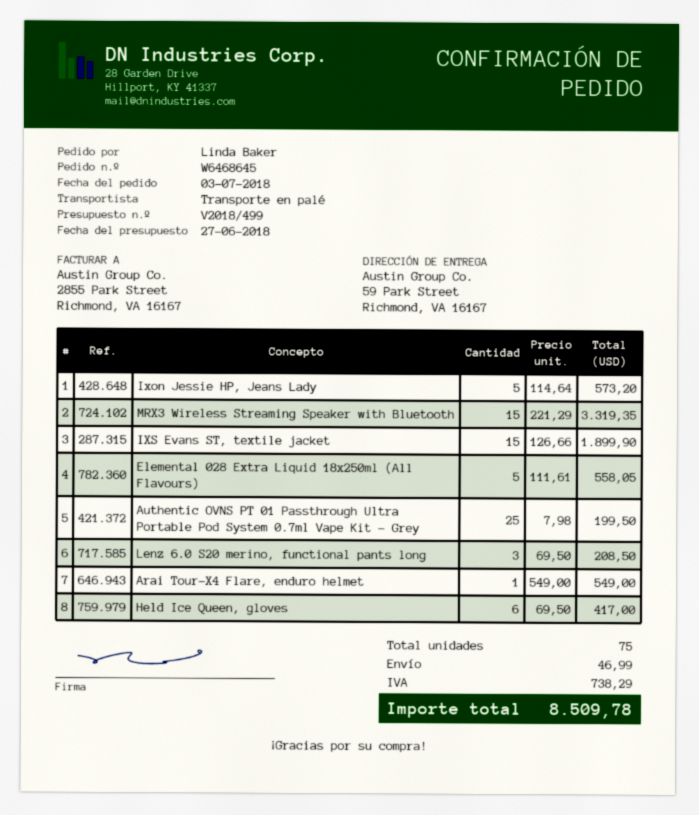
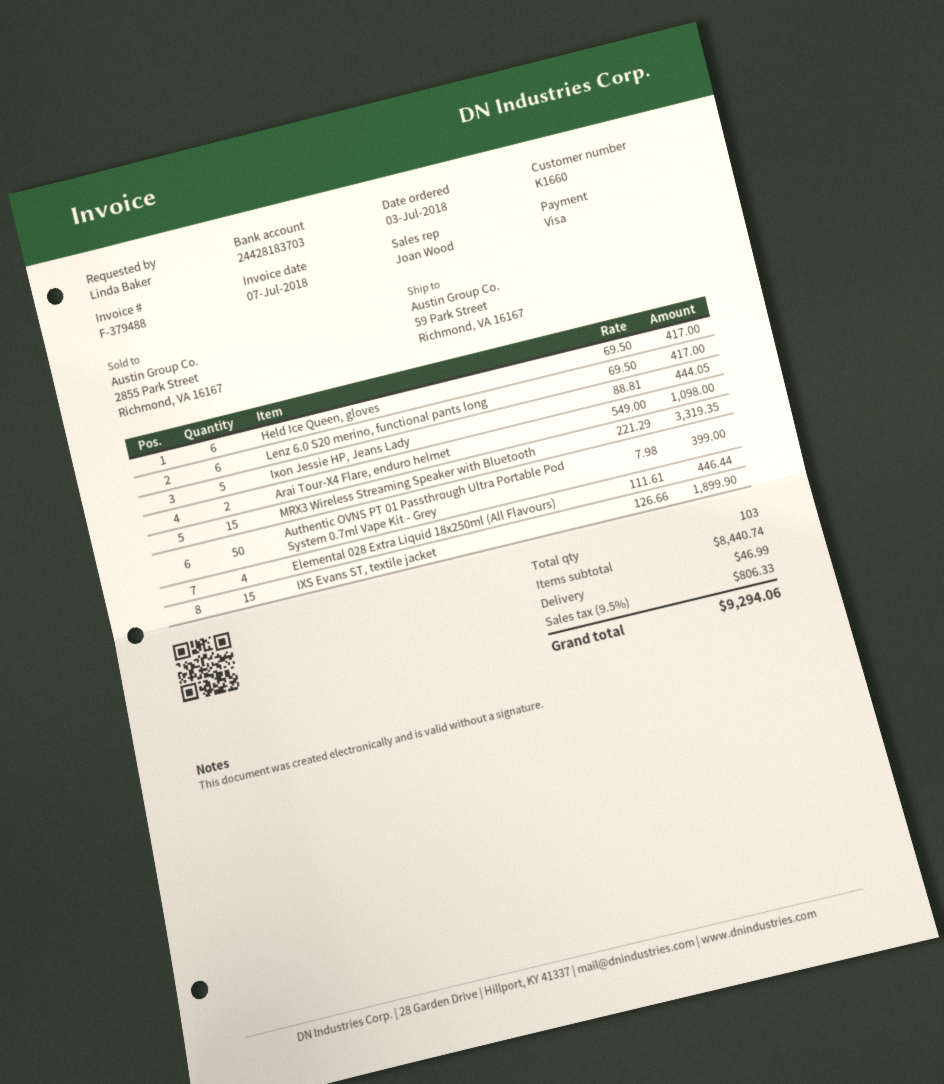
Ixon Jessie HP, Jeans Lady: 5 x 114.64 = 573.20 -> 5 x 88.81 = 444.05
Elemental 028 Extra Liquid 18x250ml (All Flavours): 5 x 111.61 = 558.05 -> 4 x 111.61 = 446.44
Authentic OVNS PT 01 Passthrough Ultra Portable Pod System 0.7ml Vape Kit - Grey: 25 x 7.98 = 199.50 -> 50 x 7.98 = 399.00
Lenz 6.0 S20 merino, functional pants long: 3 x 69.50 = 208.50 -> 6 x 69.50 = 417.00
Arai Tour-X4 Flare, enduro helmet: 1 x 549.00 = 549.00 -> 2 x 549.00 = 1098.00
total quantity: 75 -> 103
tax: 738.29 -> 806.33
total: 8509.78 -> 9294.06

